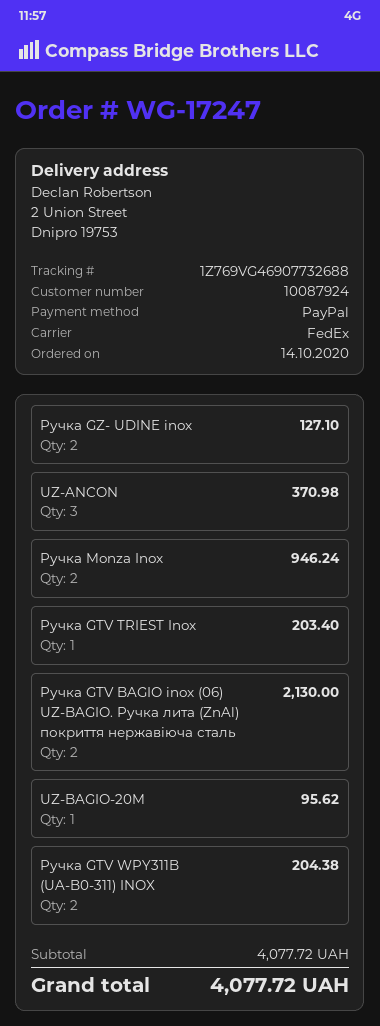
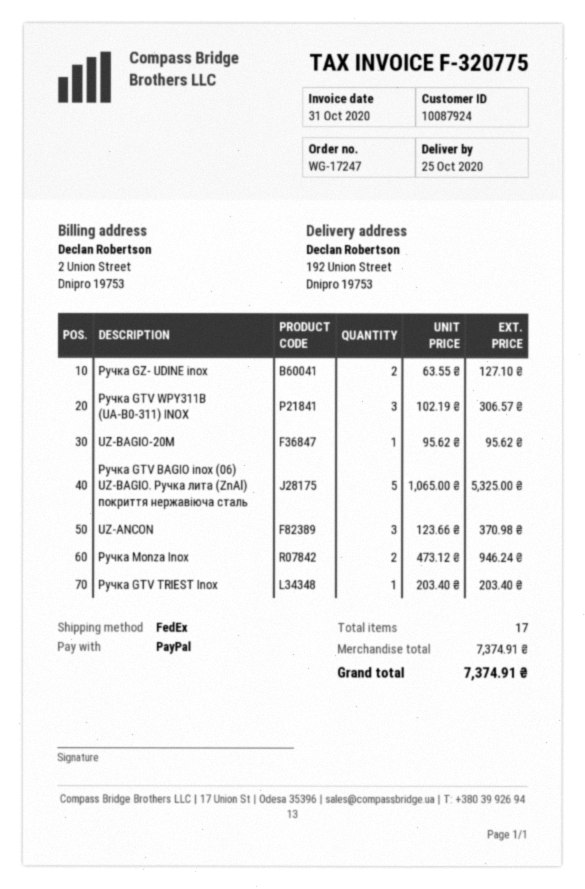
ship to: 2 Union Street, Dnipro 19753 -> 192 Union Street, Dnipro 19753
Ручка GTV BAGIO inox (06) UZ-BAGIO. Ручка лита (ZnAl) покриття нержавіюча сталь: 2 for 2130.00 -> 5 for 5325.00
Ручка GTV WPY311B (UA-B0-311) INOX: 2 for 204.38 -> 3 for 306.57
subtotal: 4077.72 -> 7374.91
total: 4077.72 -> 7374.91

